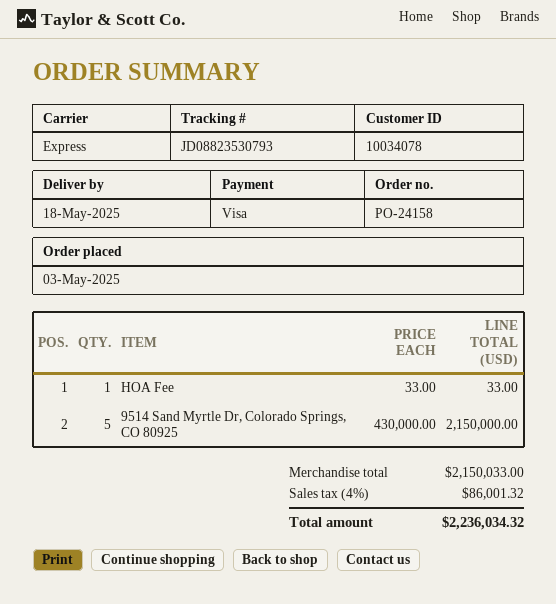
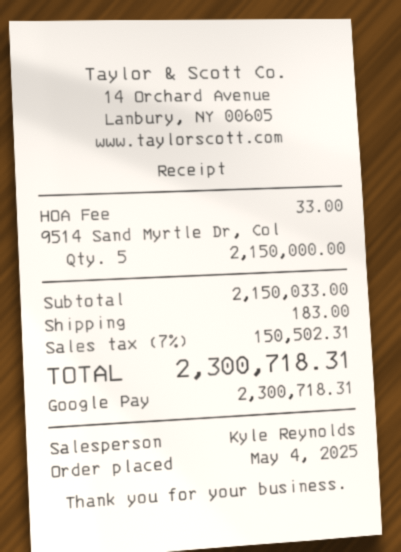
order date: 2025-05-03 -> 2025-05-04
payment method: Visa -> Google Pay
shipping: none -> 183.00
tax: 4% = 86001.32 -> 7% = 150502.31
total: 2236034.32 -> 2300718.31

